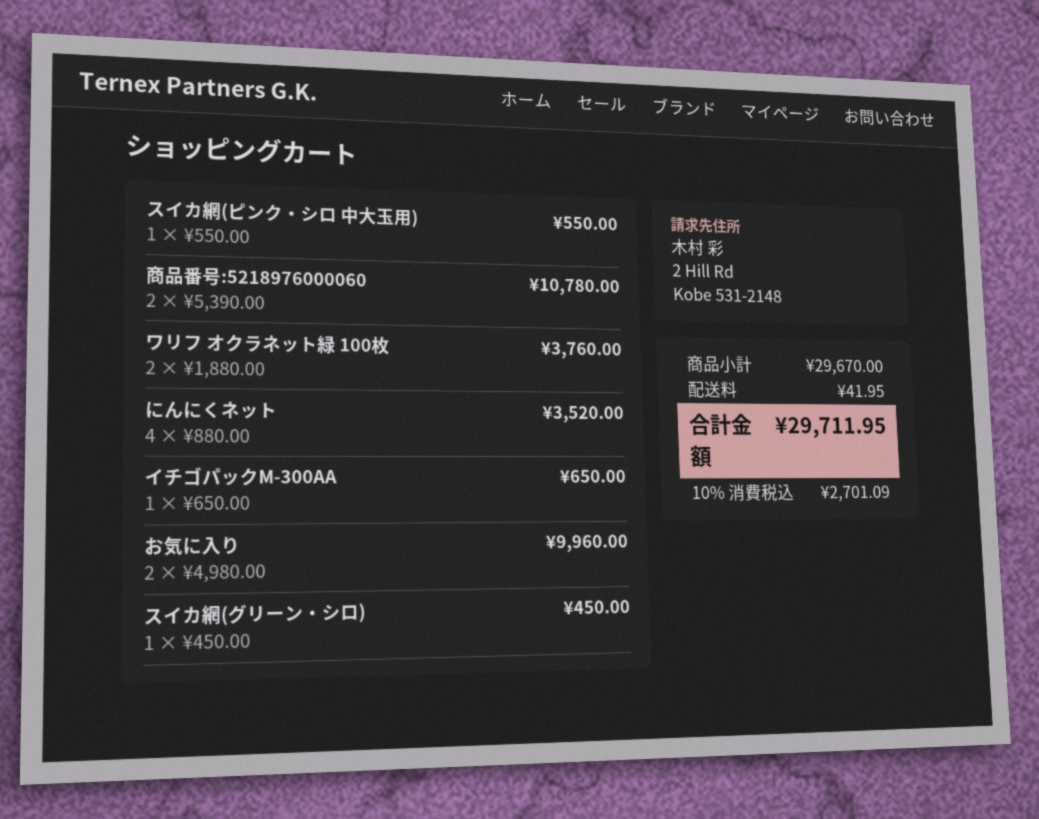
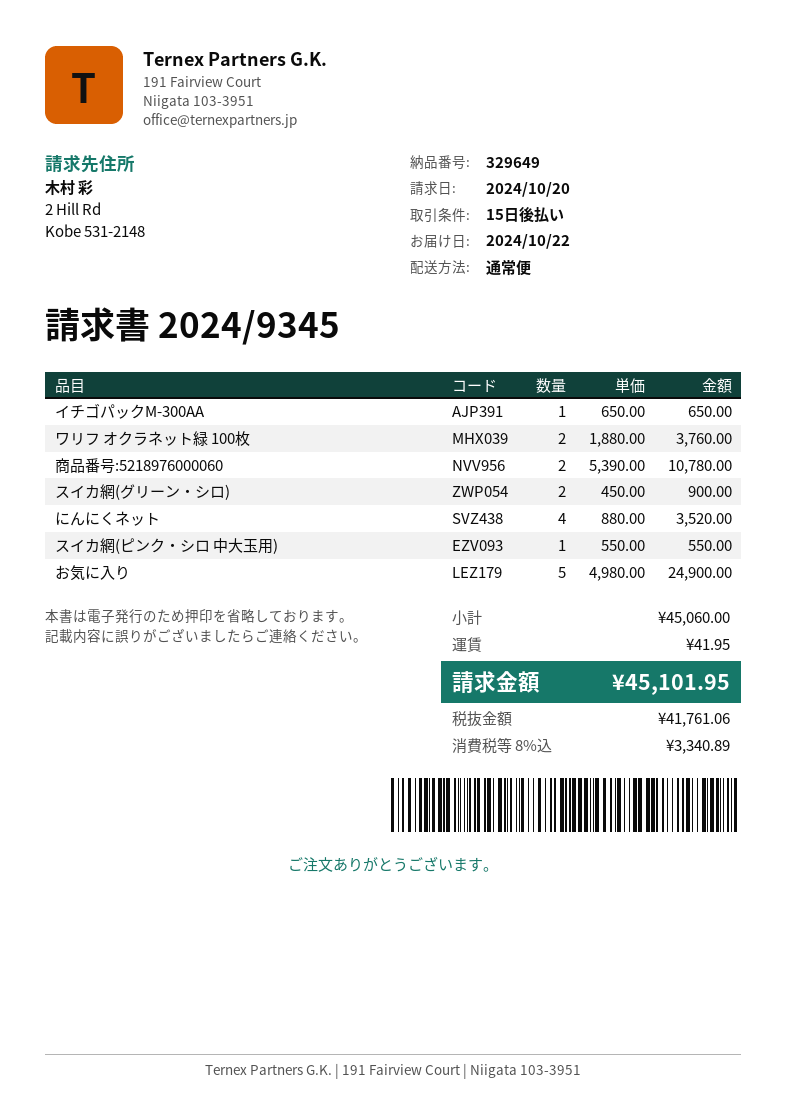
お気に入り: 2 x 4980.00 = 9960.00 -> 5 x 4980.00 = 24900.00
スイカ網(グリーン・シロ): 1 x 450.00 = 450.00 -> 2 x 450.00 = 900.00
subtotal: 29670.00 -> 45060.00
tax: 10% = 2701.09 -> 8% = 3340.89
total: 29711.95 -> 45101.95

